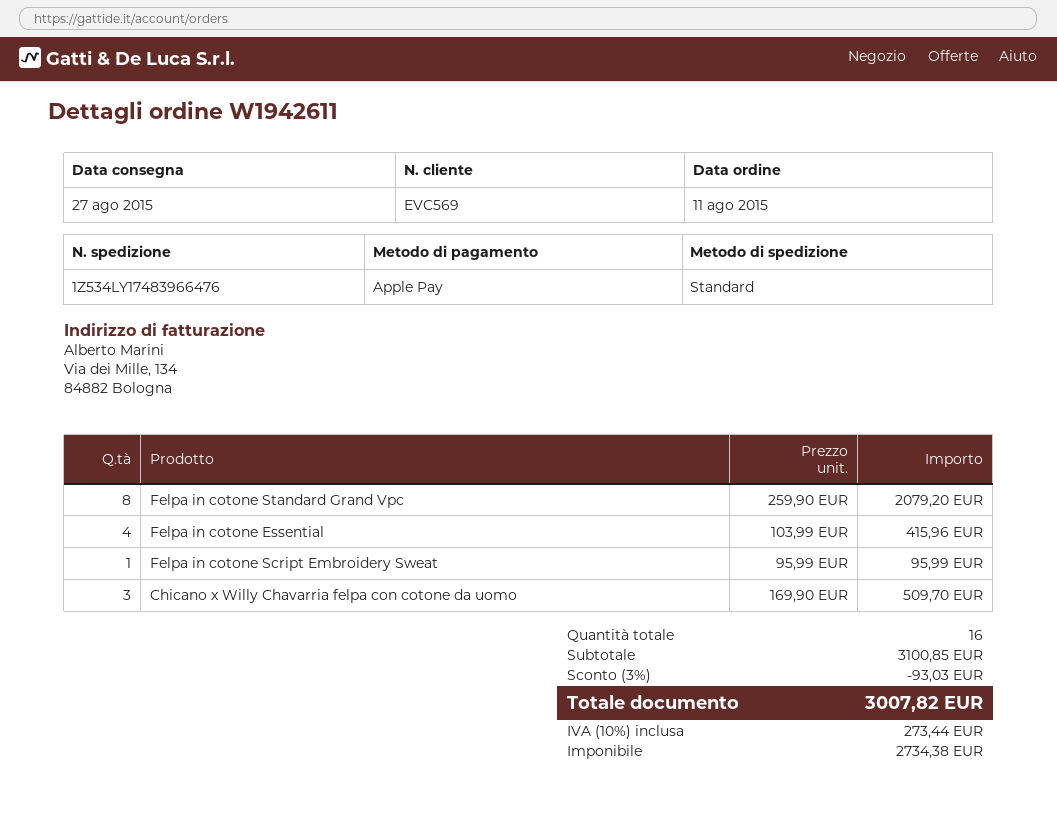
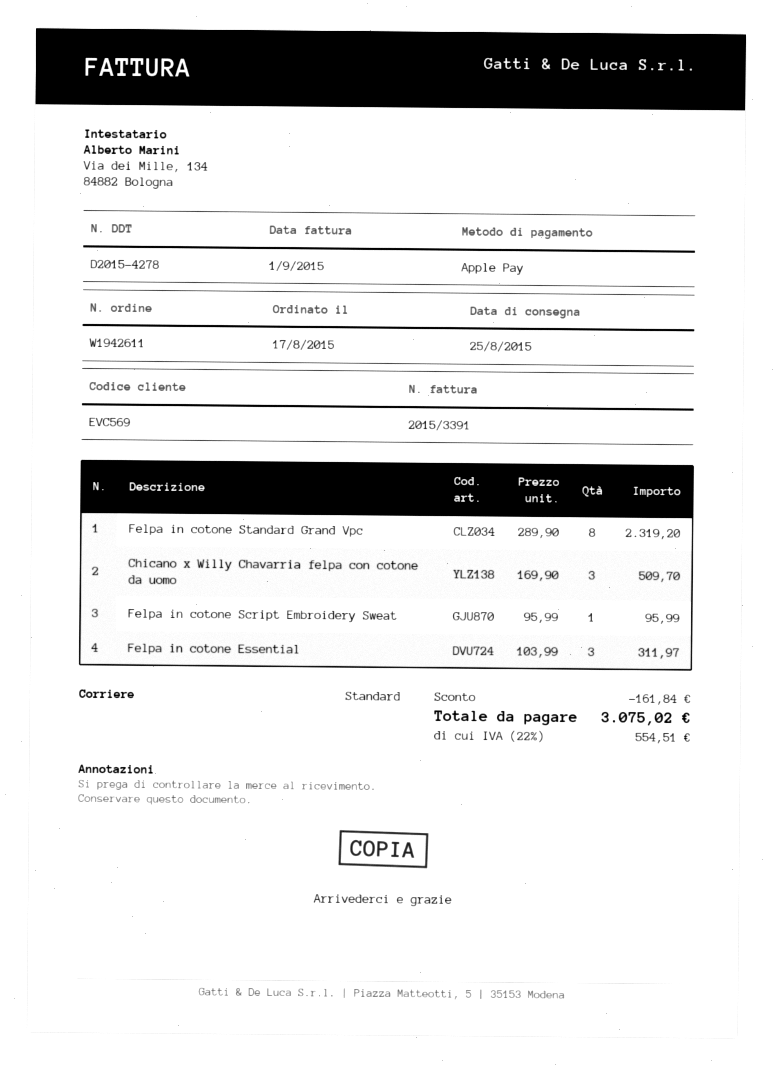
order date: 2015-08-11 -> 2015-08-17
delivery date: 2015-08-27 -> 2015-08-25
Felpa in cotone Standard Grand Vpc: 8 x 259.90 = 2079.20 -> 8 x 289.90 = 2319.20
Felpa in cotone Essential: 4 x 103.99 = 415.96 -> 3 x 103.99 = 311.97
discount: 93.03 -> 161.84
tax: 10% = 273.44 -> 22% = 554.51
total: 3007.82 -> 3075.02

